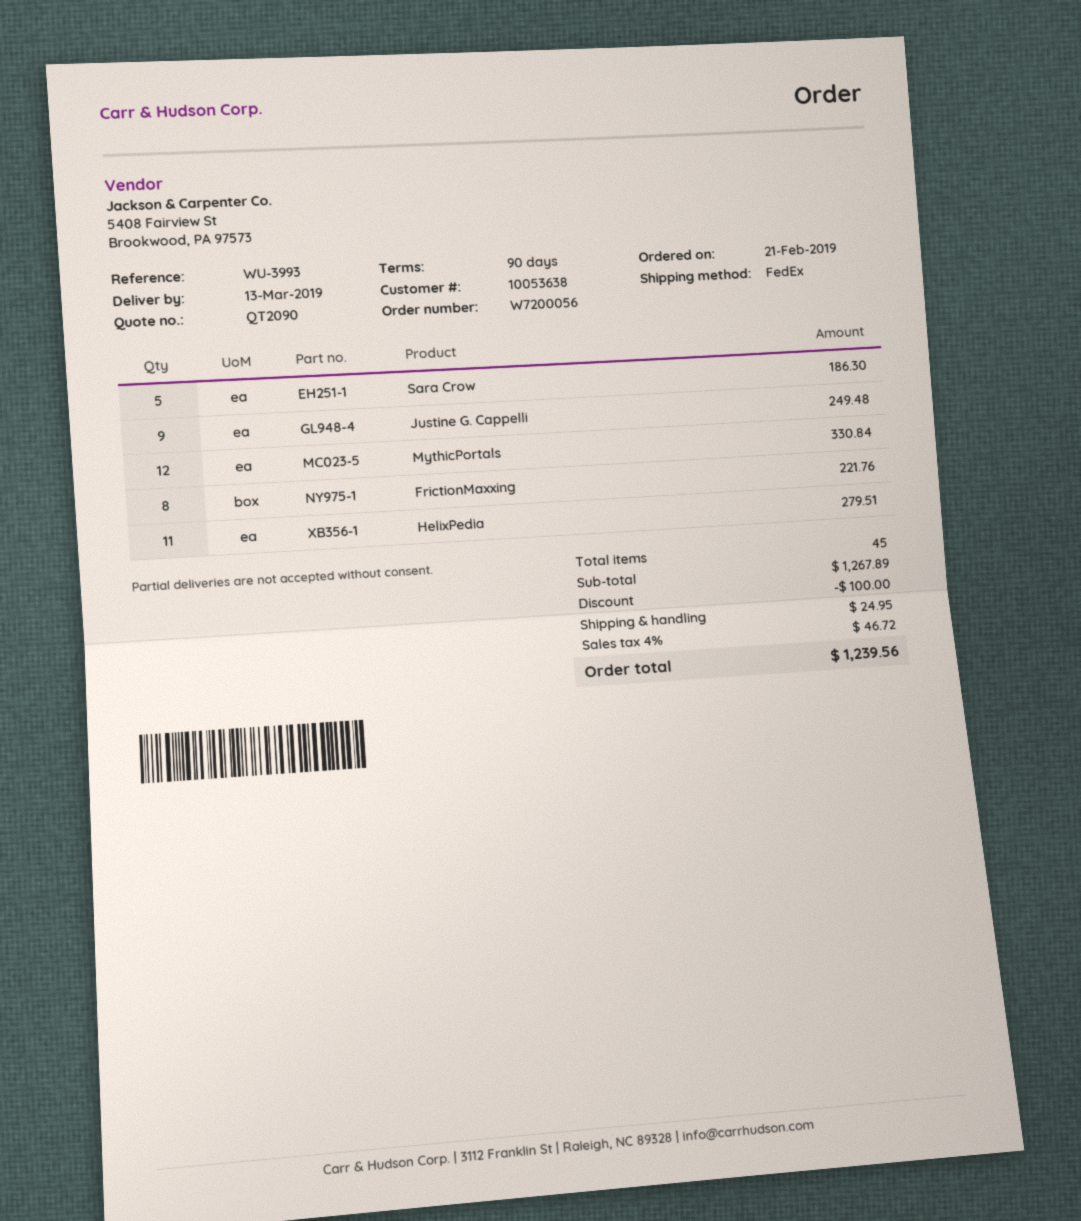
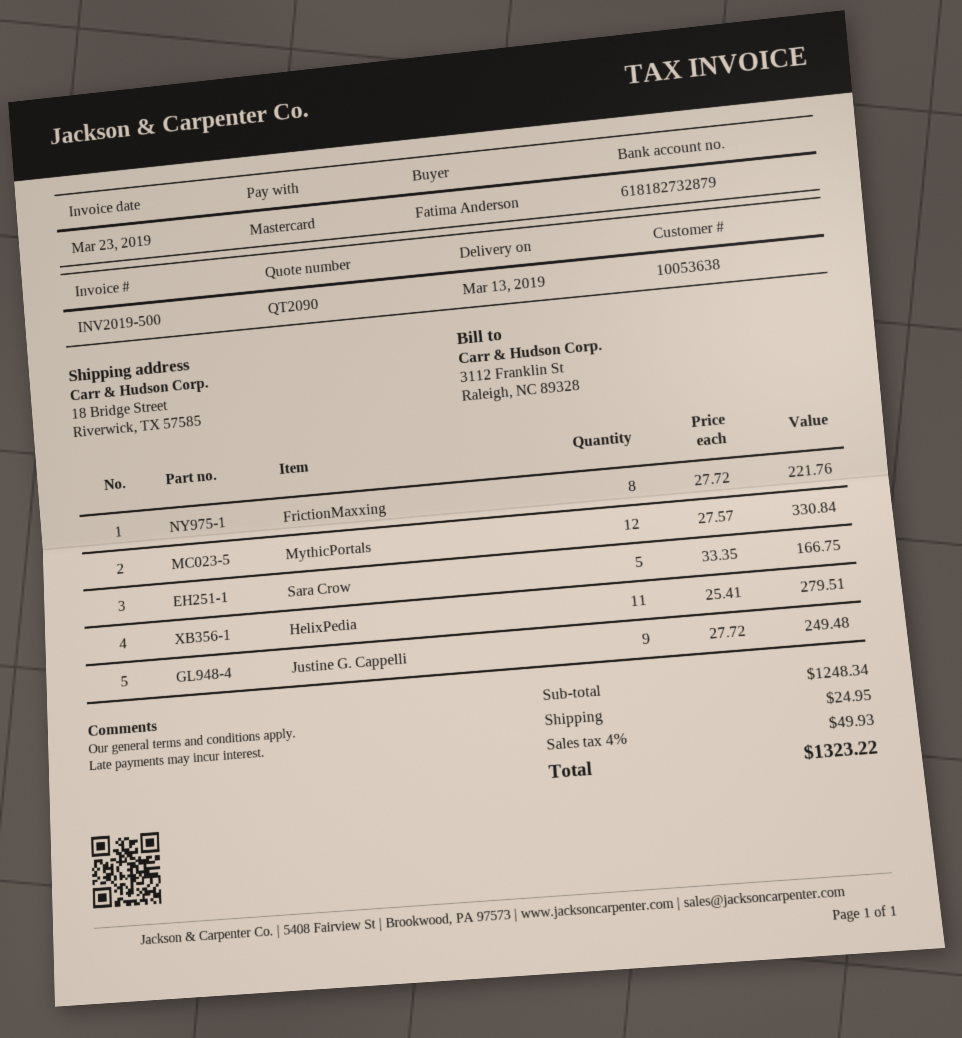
Sara Crow: 5 for 186.30 -> 5 for 166.75
subtotal: 1267.89 -> 1248.34
discount: 100.00 -> none
tax: 4% = 46.72 -> 4% = 49.93
total: 1239.56 -> 1323.22

